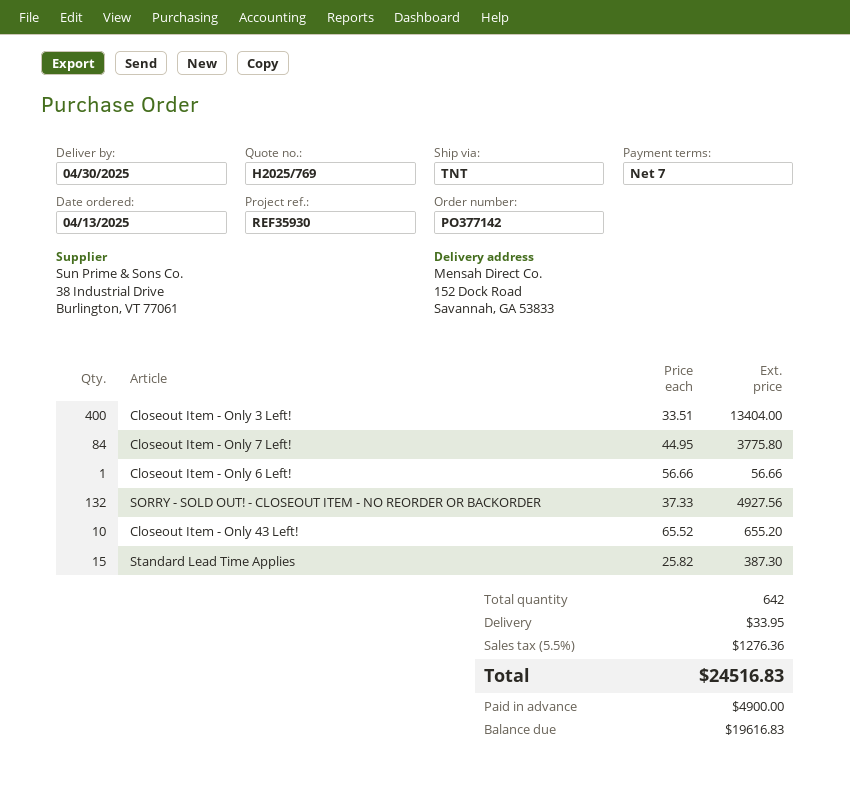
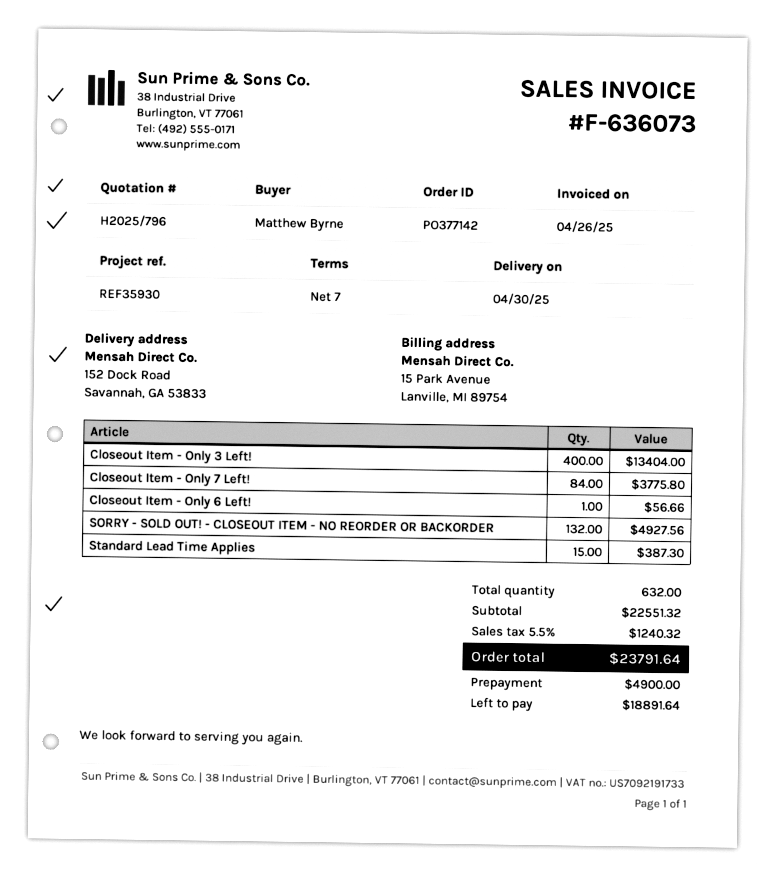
quote number: H2025/769 -> H2025/796
Closeout Item - Only 43 Left!: 10 for 655.20 -> none
total quantity: 642 -> 632
shipping: 33.95 -> none
tax: 5.5% = 1276.36 -> 5.5% = 1240.32
total: 24516.83 -> 23791.64
balance: 19616.83 -> 18891.64

